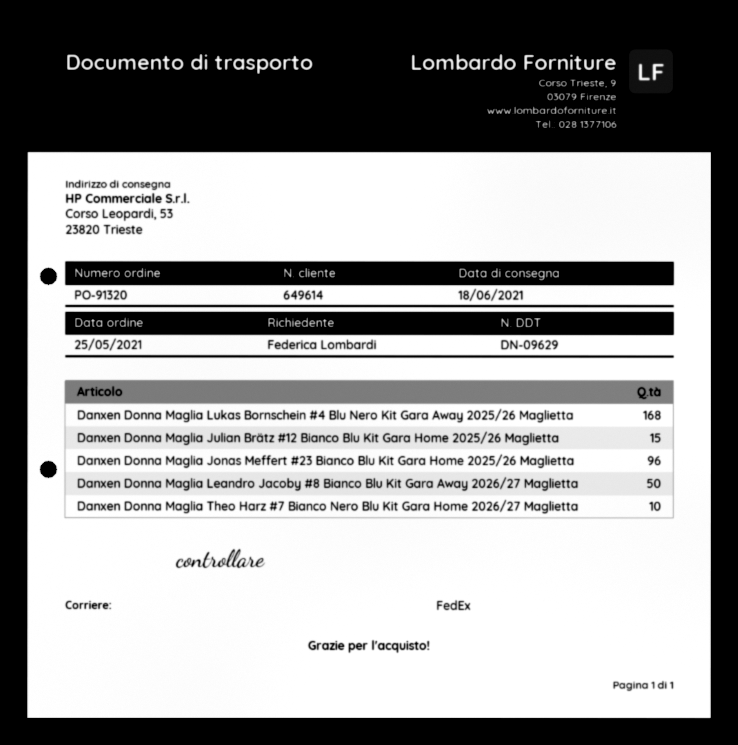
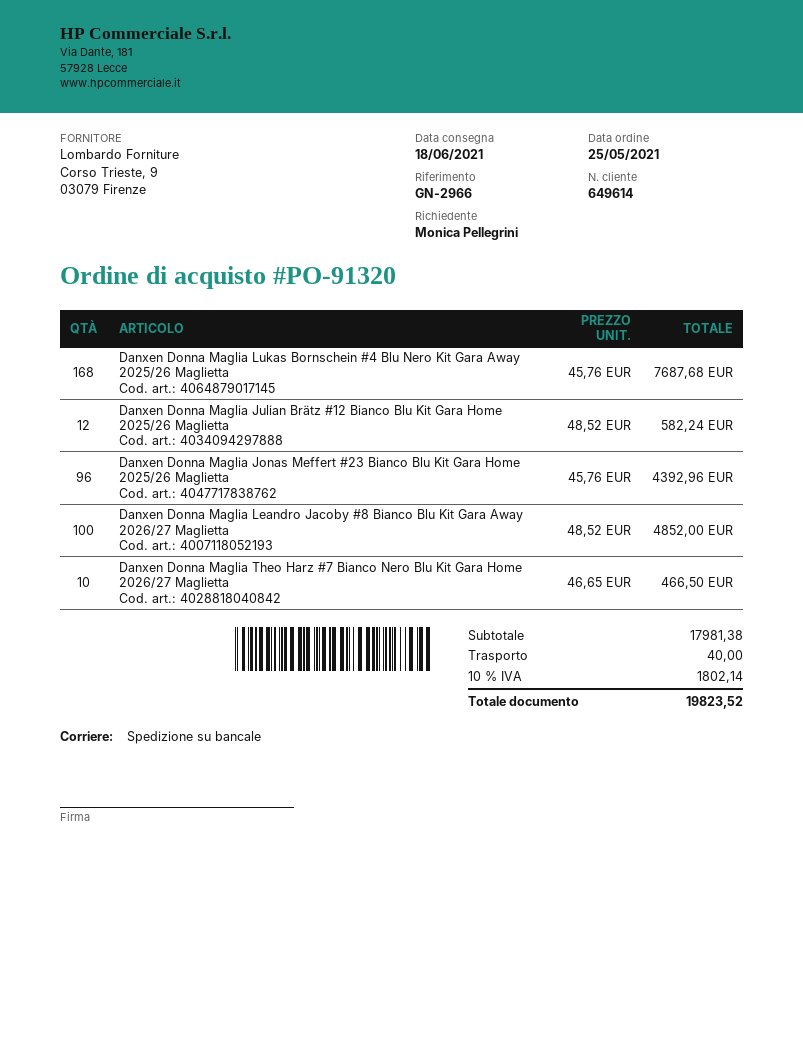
ordered by: Federica Lombardi -> Monica Pellegrini
shipping method: FedEx -> pallet freight
Danxen Donna Maglia Julian Brätz #12 Bianco Blu Kit Gara Home 2025/26 Maglietta: 15 -> 12
Danxen Donna Maglia Leandro Jacoby #8 Bianco Blu Kit Gara Away 2026/27 Maglietta: 50 -> 100

